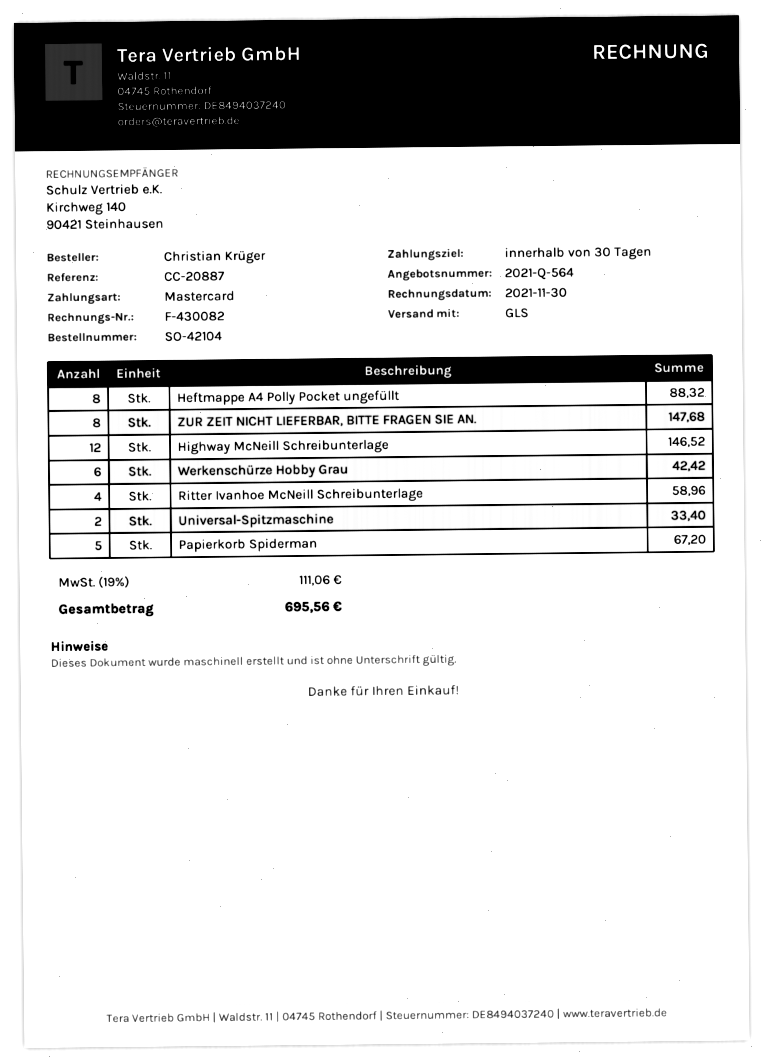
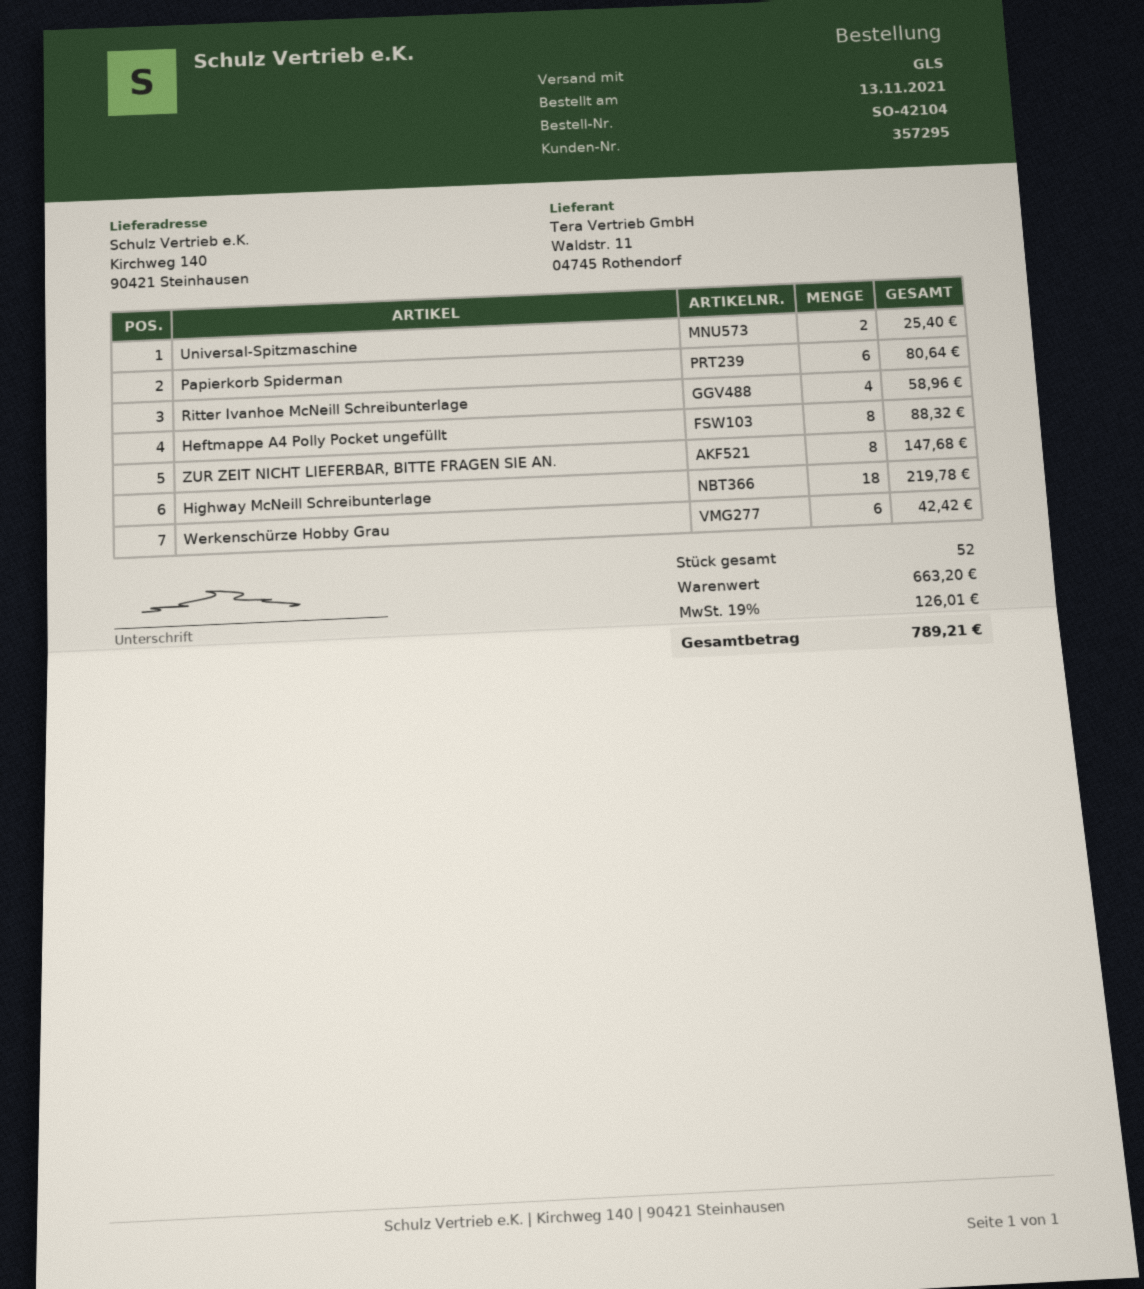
Highway McNeill Schreibunterlage: 12 for 146.52 -> 18 for 219.78
Universal-Spitzmaschine: 2 for 33.40 -> 2 for 25.40
Papierkorb Spiderman: 5 for 67.20 -> 6 for 80.64
tax: 19% = 111.06 -> 19% = 126.01
total: 695.56 -> 789.21

